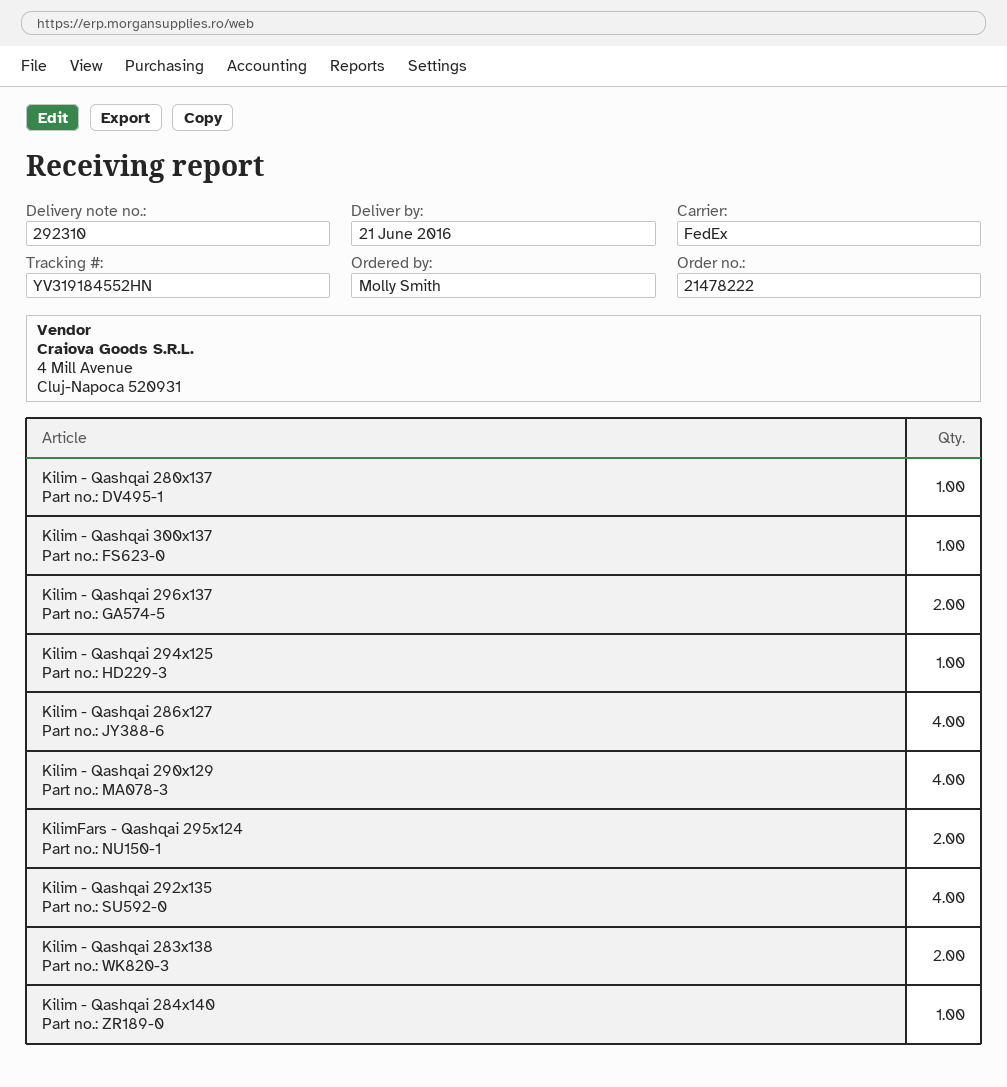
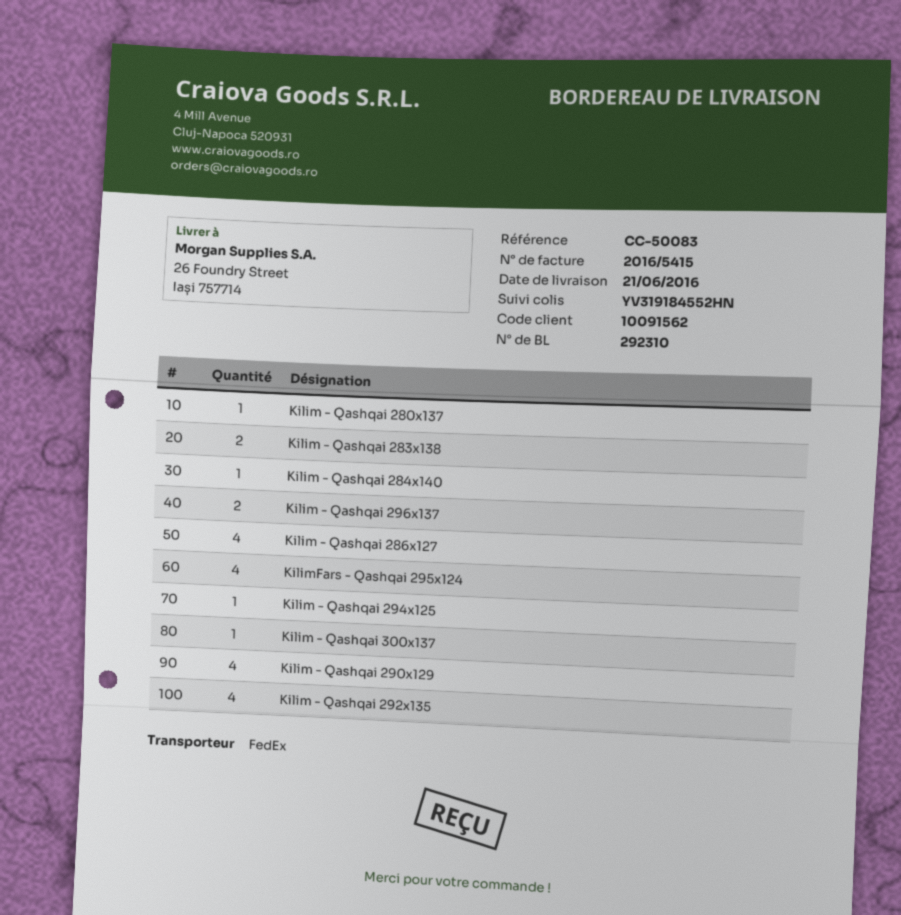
KilimFars - Qashqai 295x124: 2 -> 4

